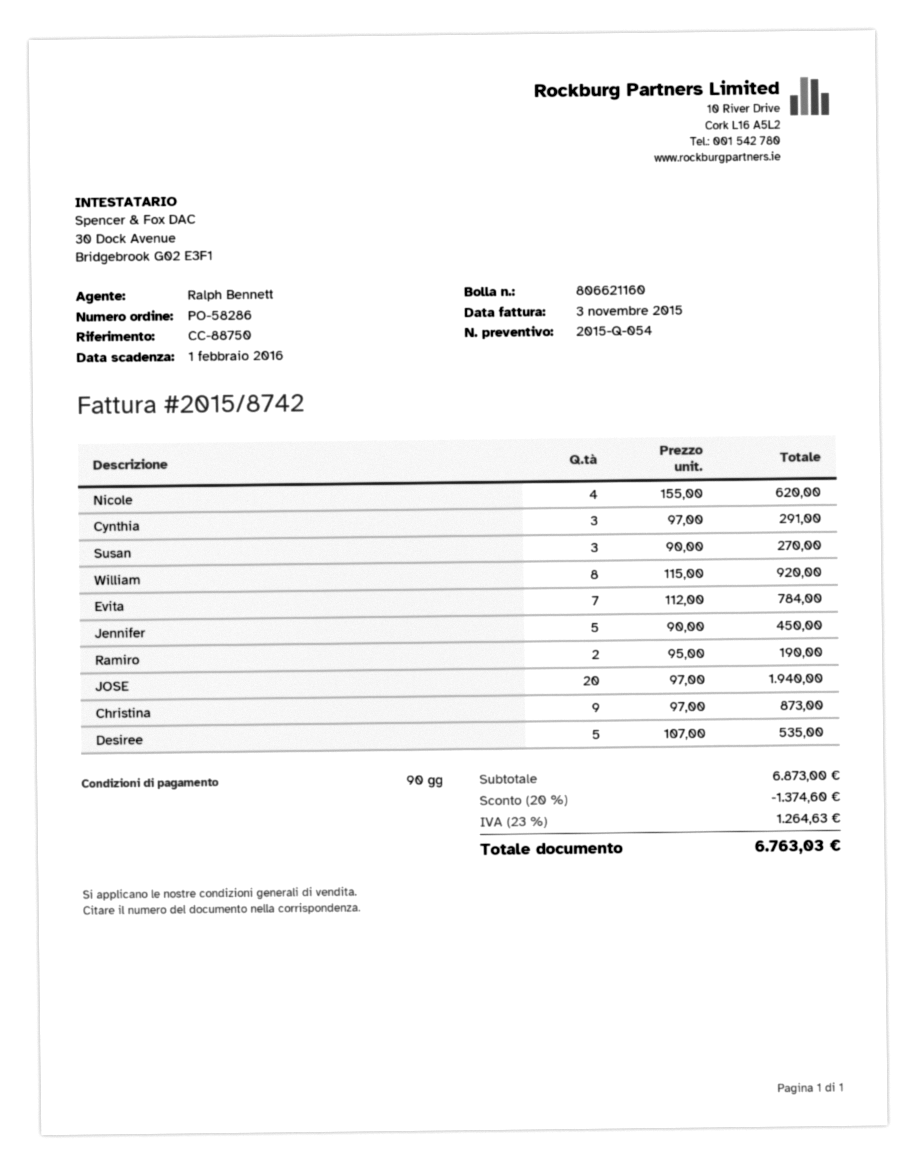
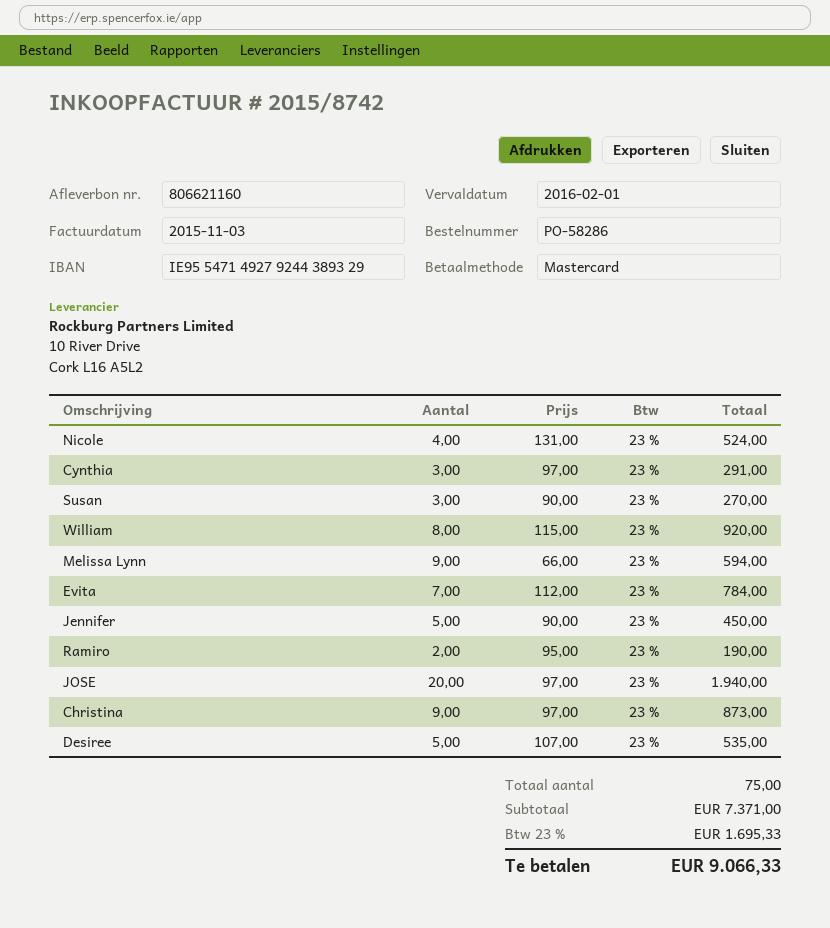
Nicole: 4 x 155.00 = 620.00 -> 4 x 131.00 = 524.00
Melissa Lynn: none -> 9 x 66.00 = 594.00
subtotal: 6873.00 -> 7371.00
discount: 20% = 1374.60 -> none
tax: 23% = 1264.63 -> 23% = 1695.33
total: 6763.03 -> 9066.33

